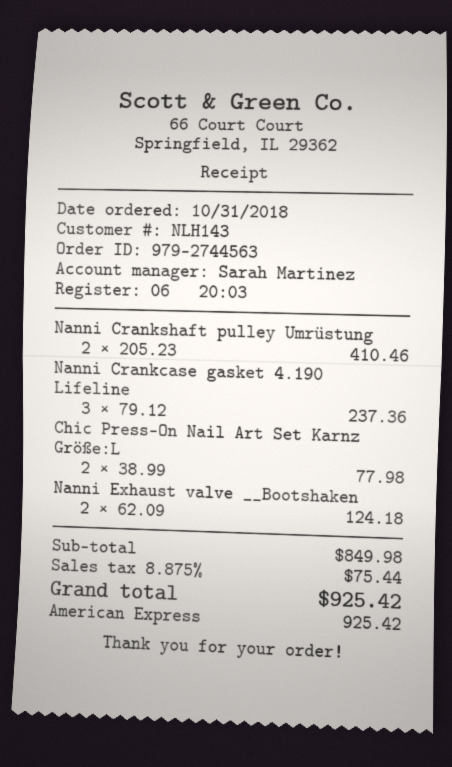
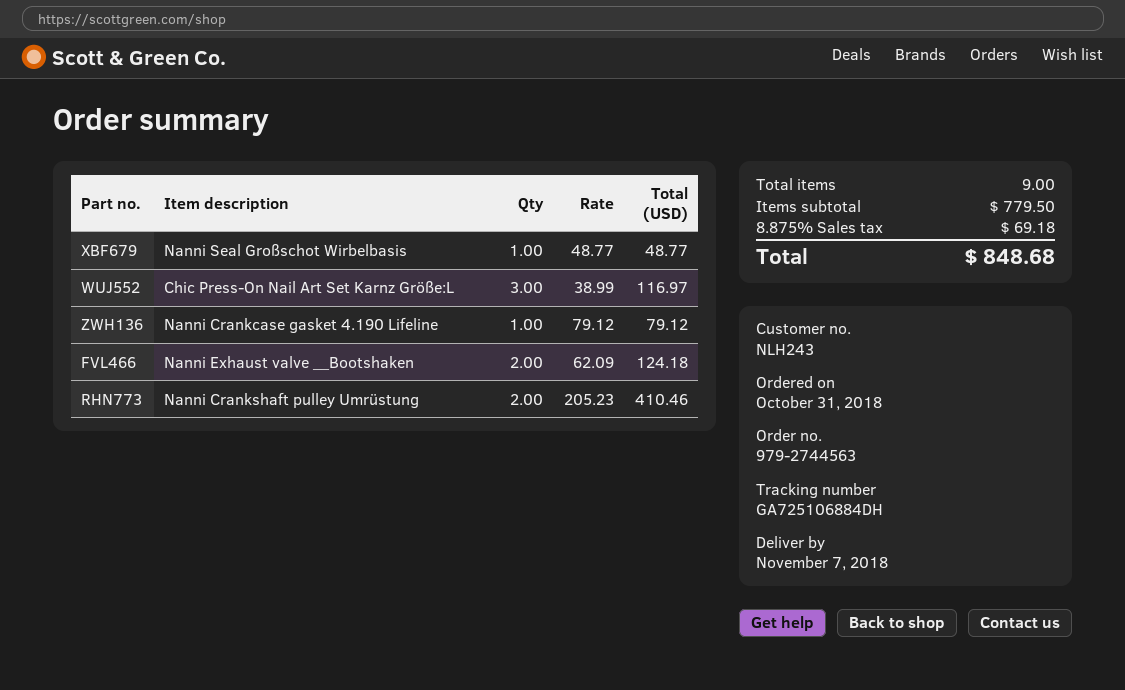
customer number: NLH143 -> NLH243
Nanni Crankcase gasket 4.190 Lifeline: 3 x 79.12 = 237.36 -> 1 x 79.12 = 79.12
Chic Press-On Nail Art Set Karnz Größe:L: 2 x 38.99 = 77.98 -> 3 x 38.99 = 116.97
Nanni Seal Großschot Wirbelbasis: none -> 1 x 48.77 = 48.77
subtotal: 849.98 -> 779.50
tax: 8.875% = 75.44 -> 8.875% = 69.18
total: 925.42 -> 848.68

